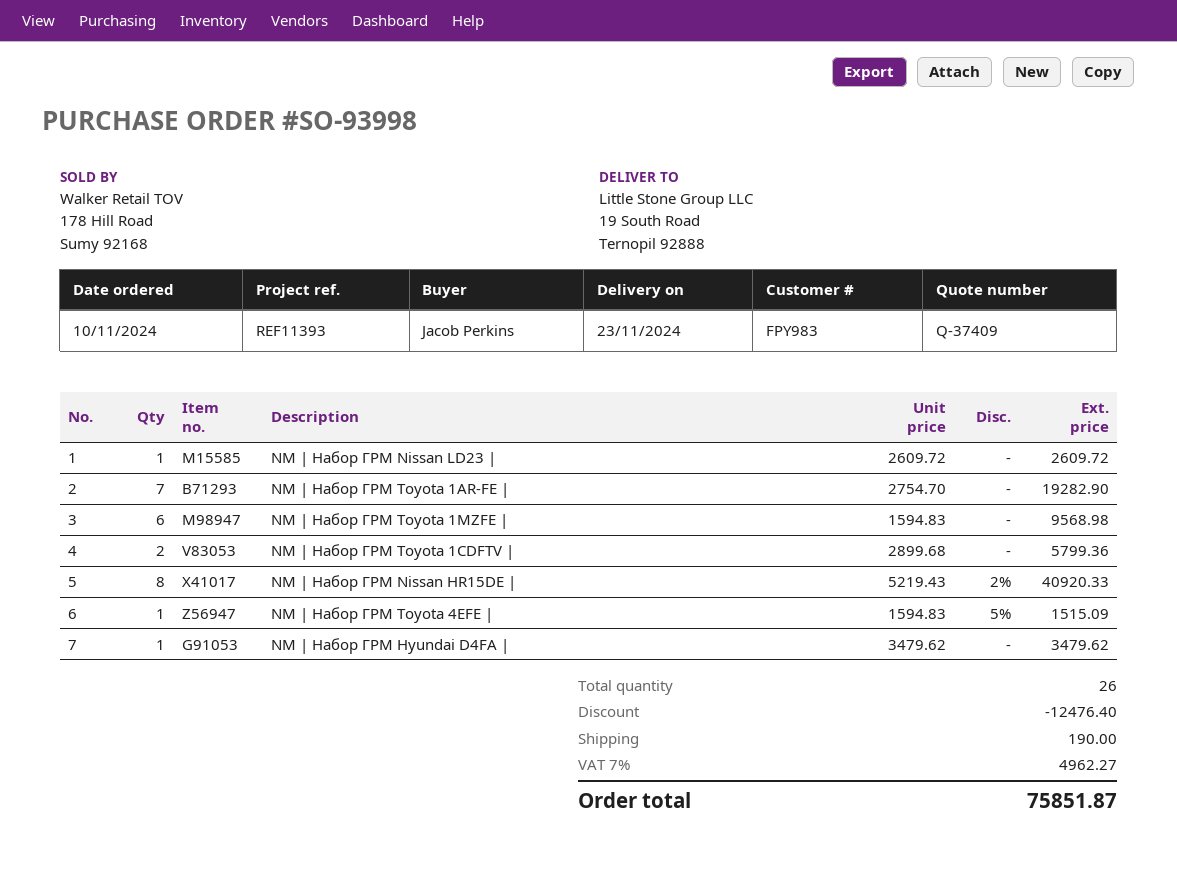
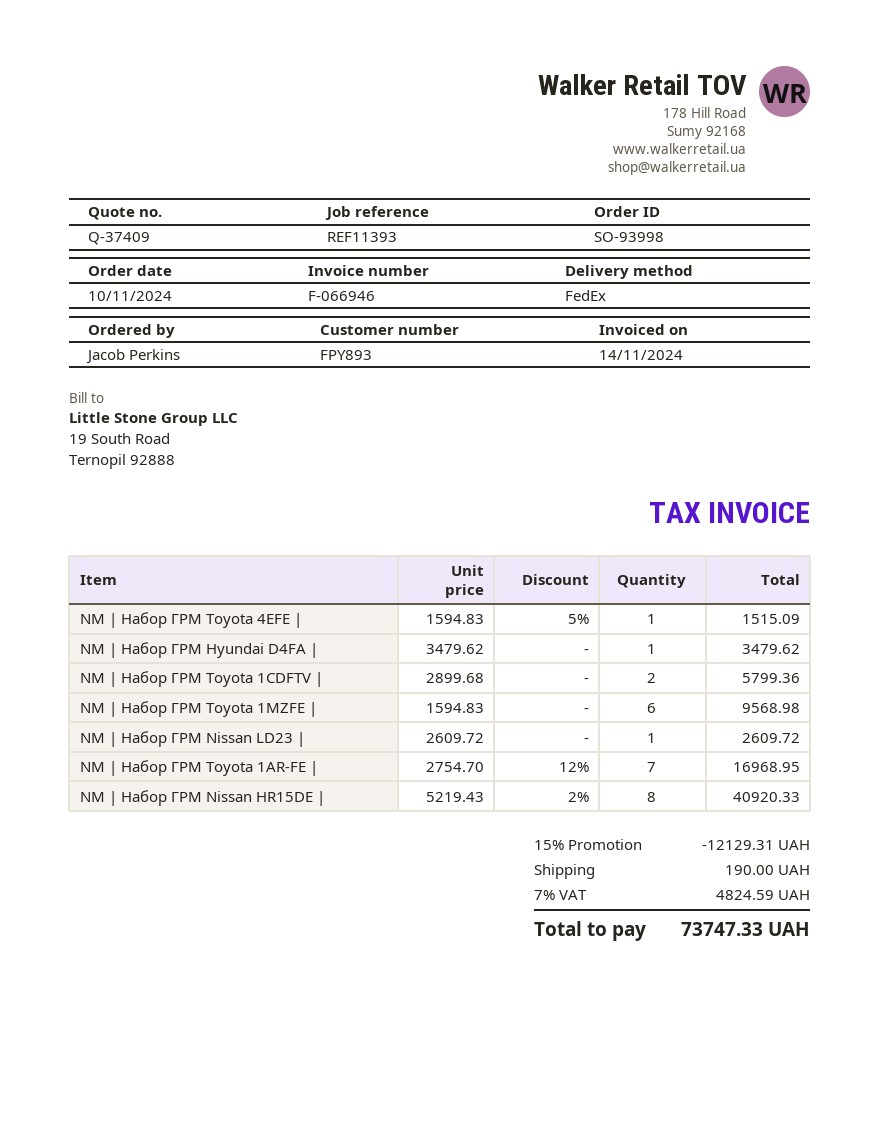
customer number: FPY983 -> FPY893
NM | Набор ГРМ Toyota 1AR-FE |: 7 x 2754.70 = 19282.90 -> 7 x 2754.70 - 12% = 16968.95
discount: 12476.40 -> 12129.31
tax: 7% = 4962.27 -> 7% = 4824.59
total: 75851.87 -> 73747.33

